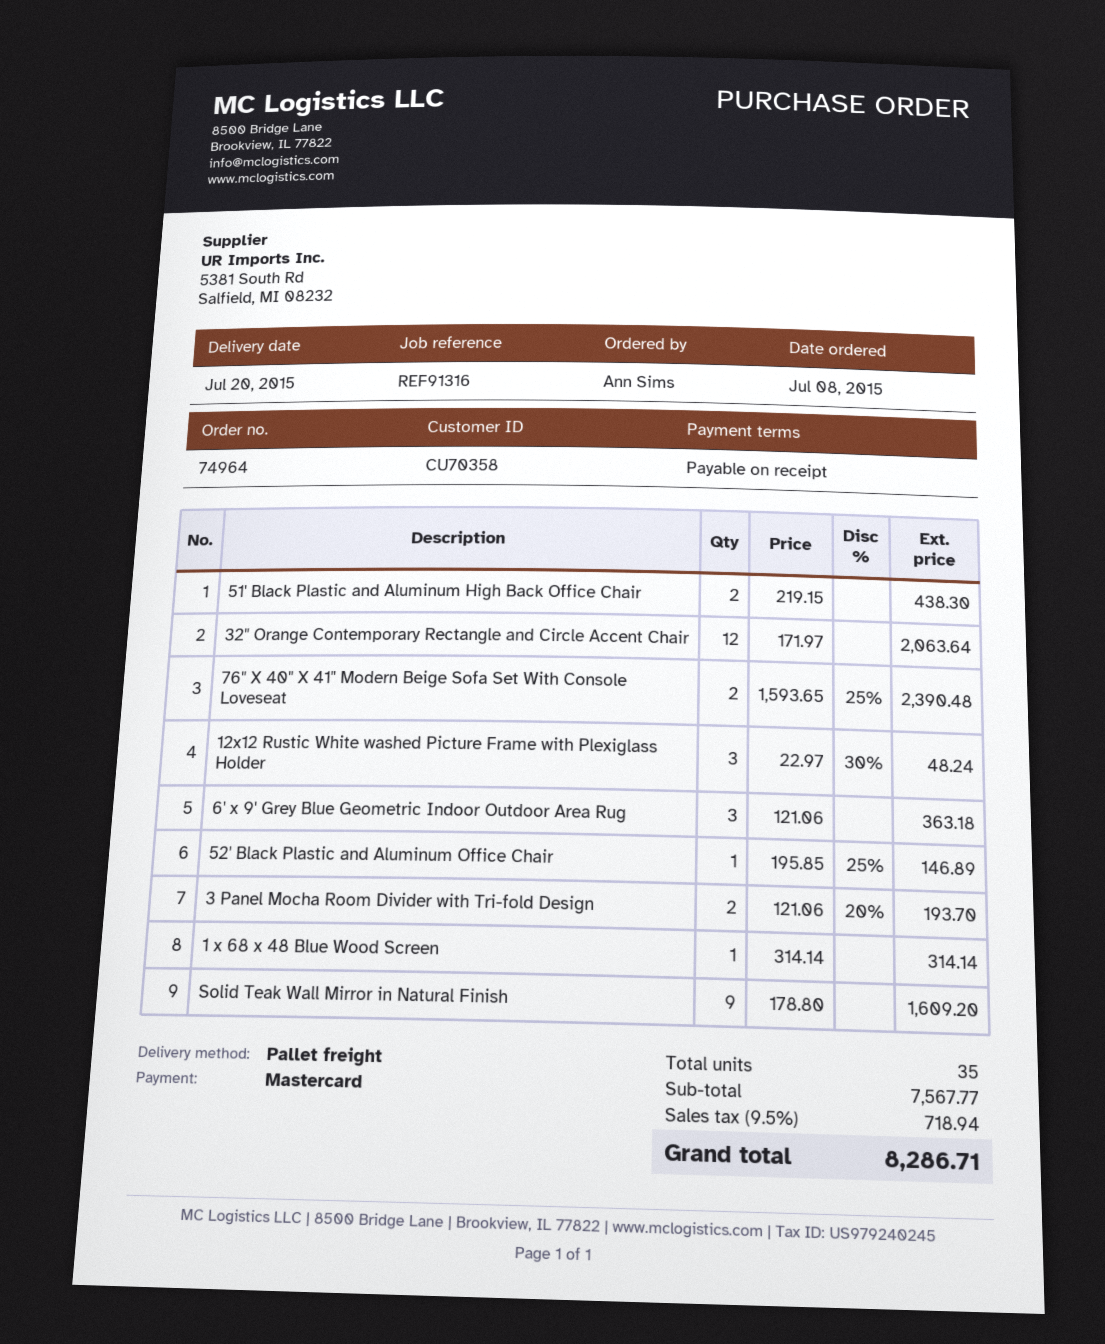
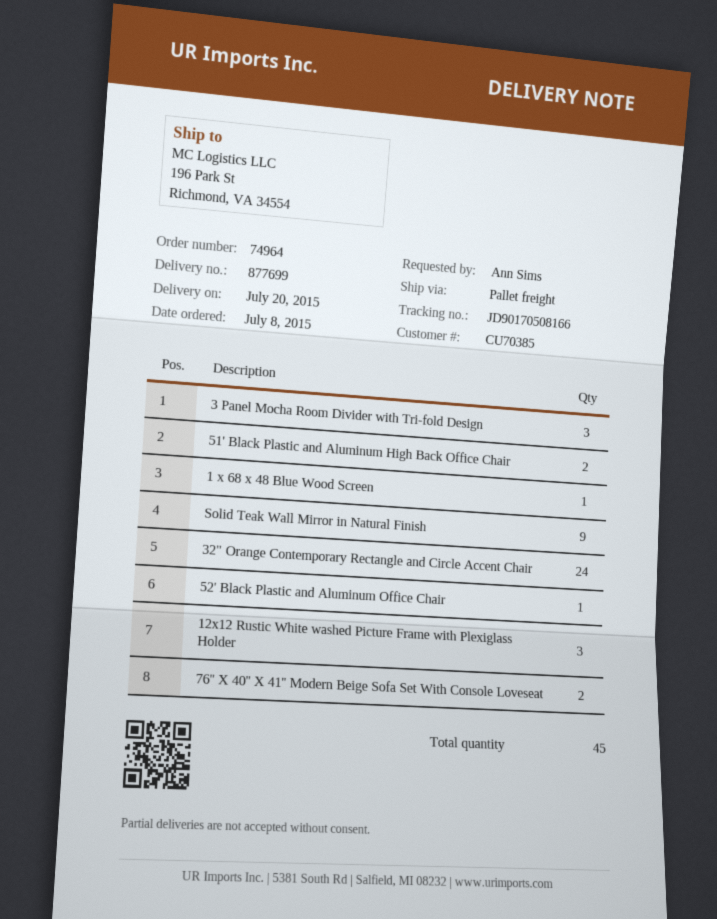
customer number: CU70358 -> CU70385
32" Orange Contemporary Rectangle and Circle Accent Chair: 12 -> 24
6' x 9' Grey Blue Geometric Indoor Outdoor Area Rug: 3 -> none
3 Panel Mocha Room Divider with Tri-fold Design: 2 -> 3
total quantity: 35 -> 45

